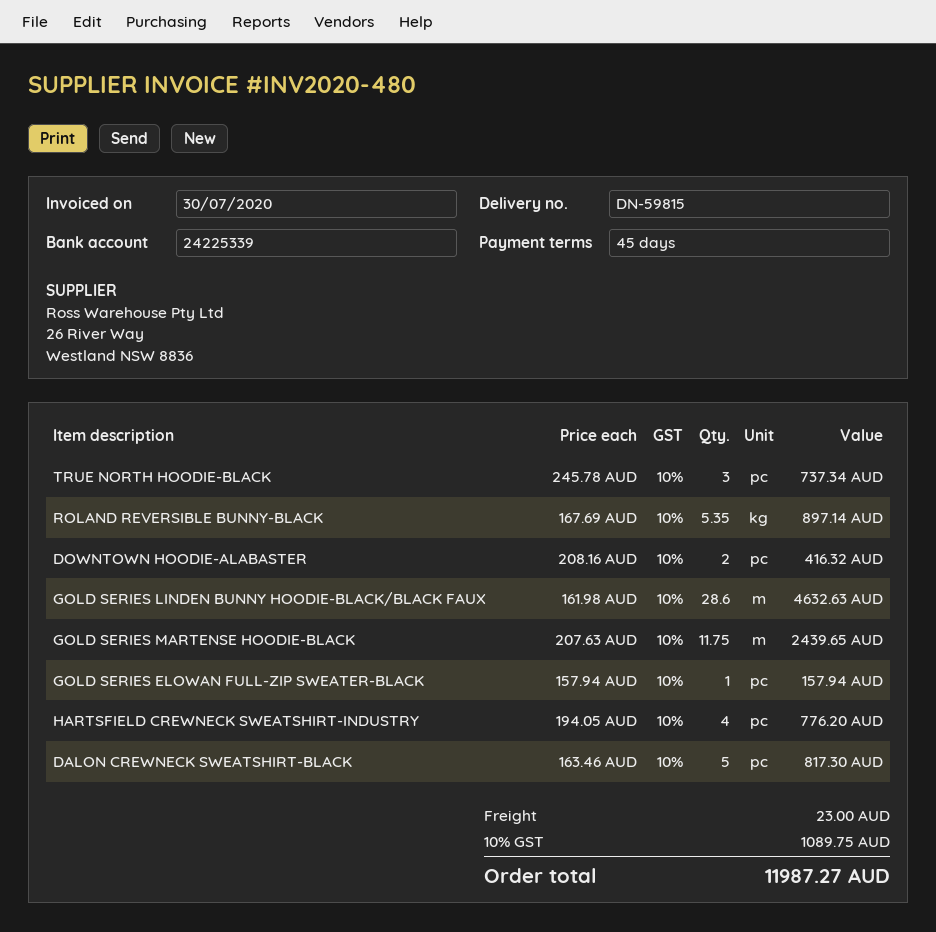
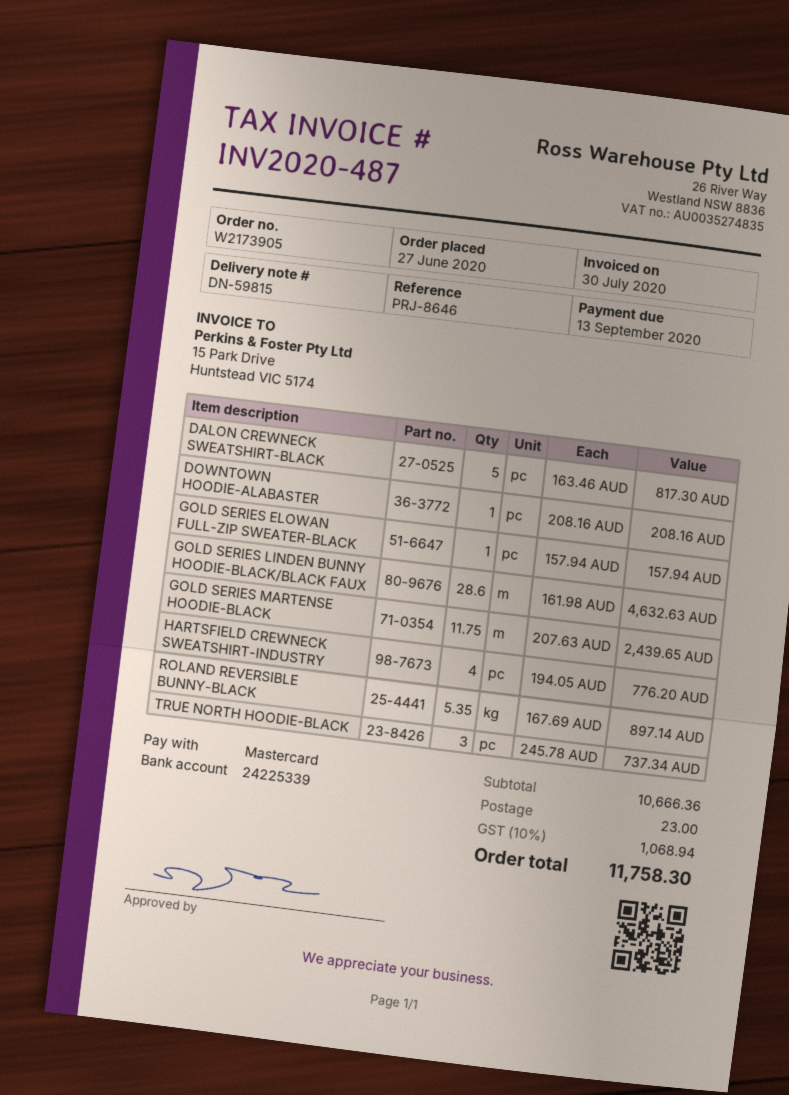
invoice number: INV2020-480 -> INV2020-487
DOWNTOWN HOODIE-ALABASTER: 2 x 208.16 = 416.32 -> 1 x 208.16 = 208.16
tax: 10% = 1089.75 -> 10% = 1068.94
total: 11987.27 -> 11758.30

